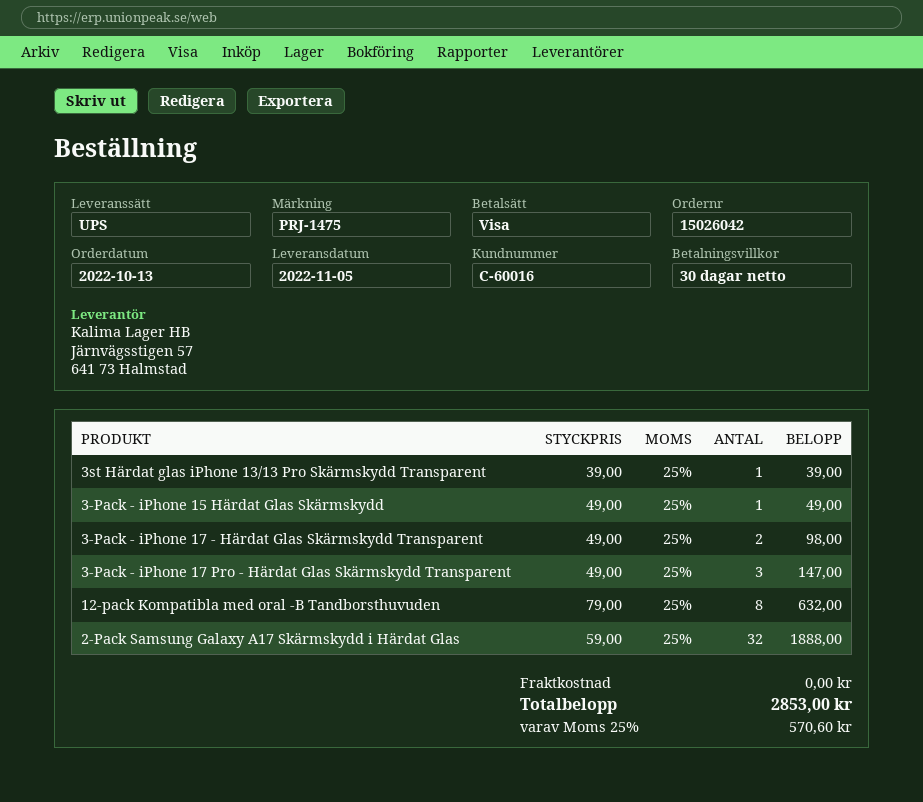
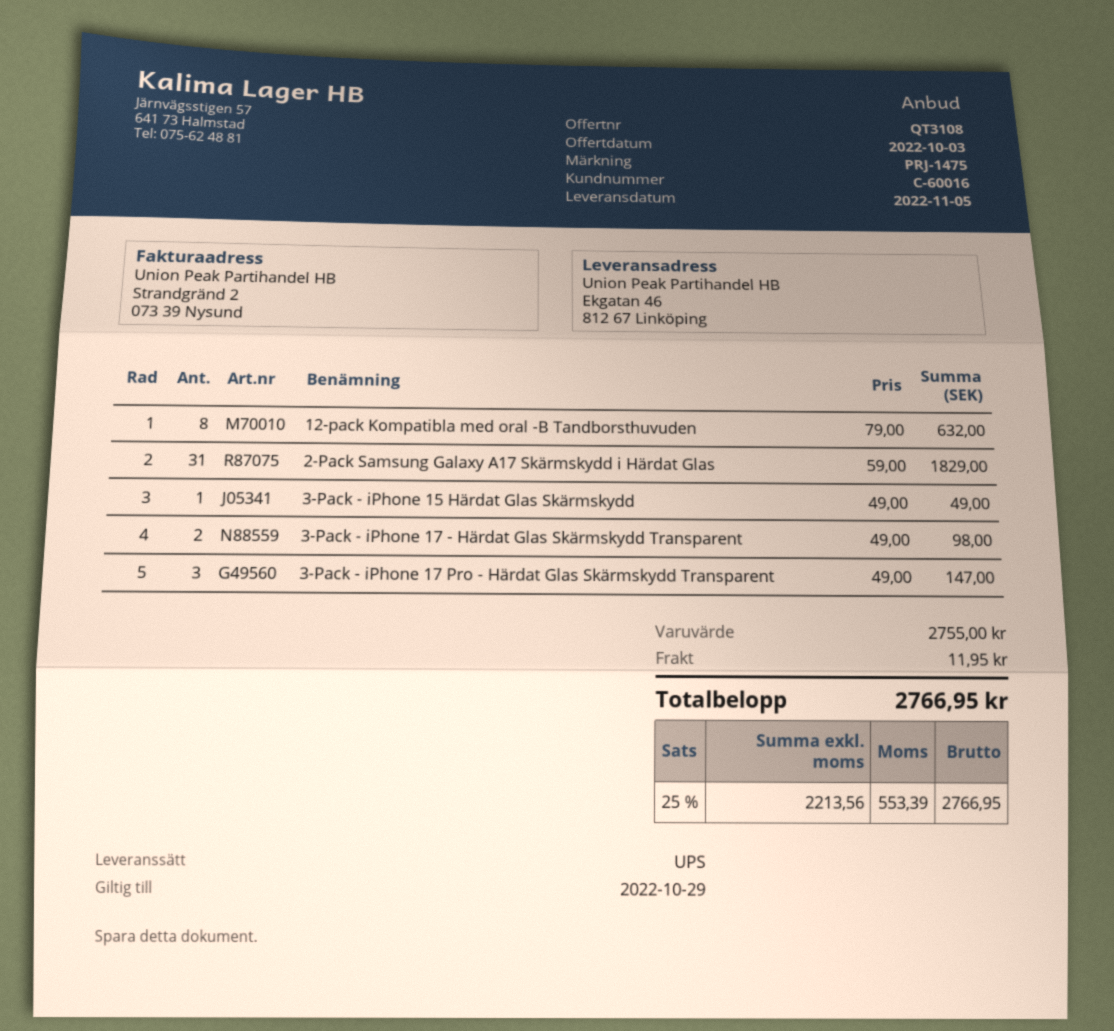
3st Härdat glas iPhone 13/13 Pro Skärmskydd Transparent: 1 x 39.00 = 39.00 -> none
2-Pack Samsung Galaxy A17 Skärmskydd i Härdat Glas: 32 x 59.00 = 1888.00 -> 31 x 59.00 = 1829.00
shipping: 0.00 -> 11.95
tax: 25% = 570.60 -> 25% = 553.39
total: 2853.00 -> 2766.95

